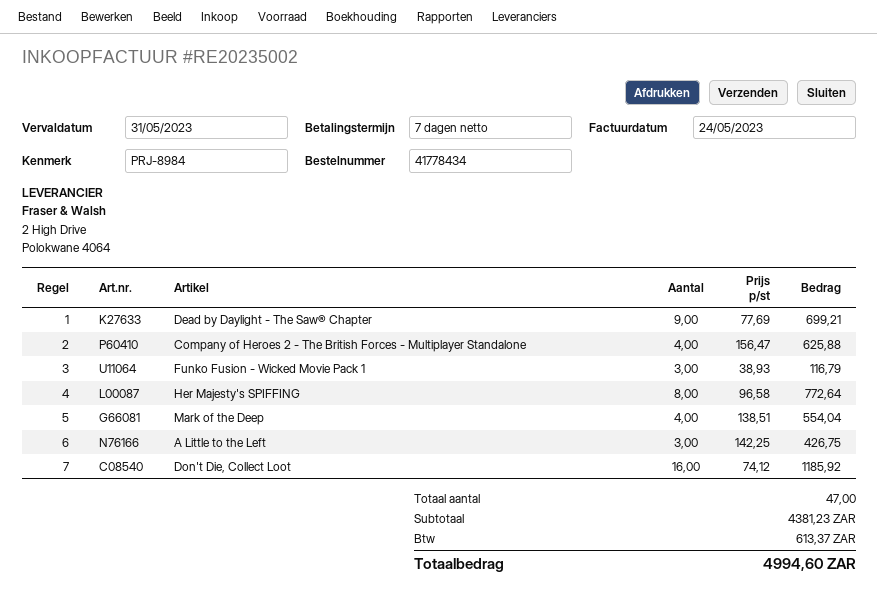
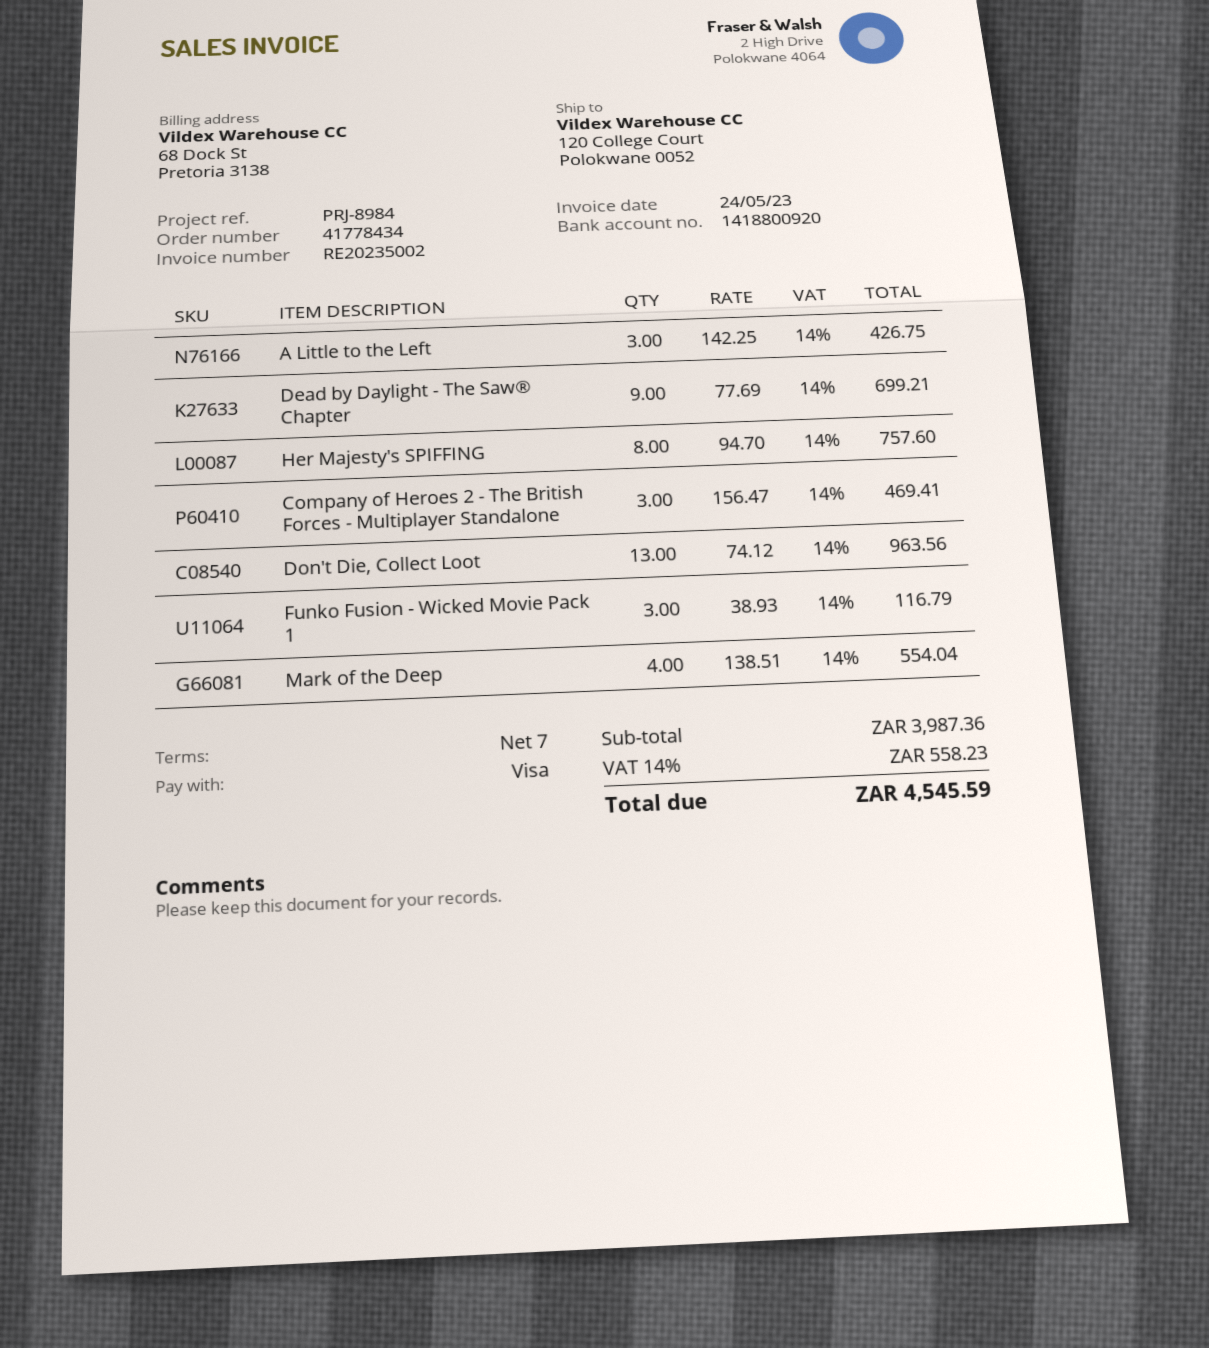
Company of Heroes 2 - The British Forces - Multiplayer Standalone: 4 x 156.47 = 625.88 -> 3 x 156.47 = 469.41
Her Majesty's SPIFFING: 8 x 96.58 = 772.64 -> 8 x 94.70 = 757.60
Don't Die, Collect Loot: 16 x 74.12 = 1185.92 -> 13 x 74.12 = 963.56
subtotal: 4381.23 -> 3987.36
tax: 613.37 -> 558.23
total: 4994.60 -> 4545.59

